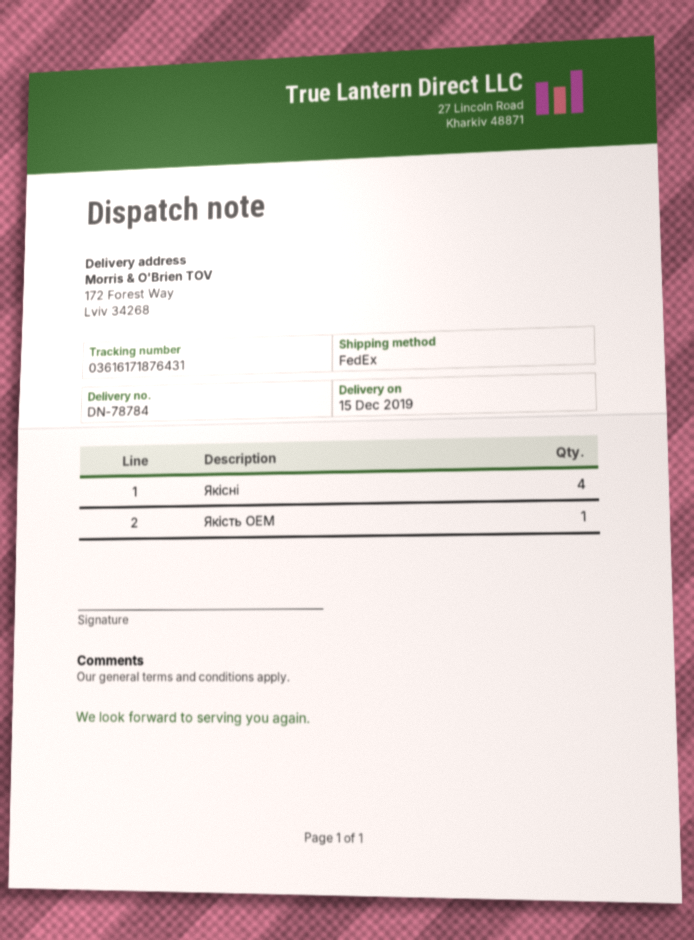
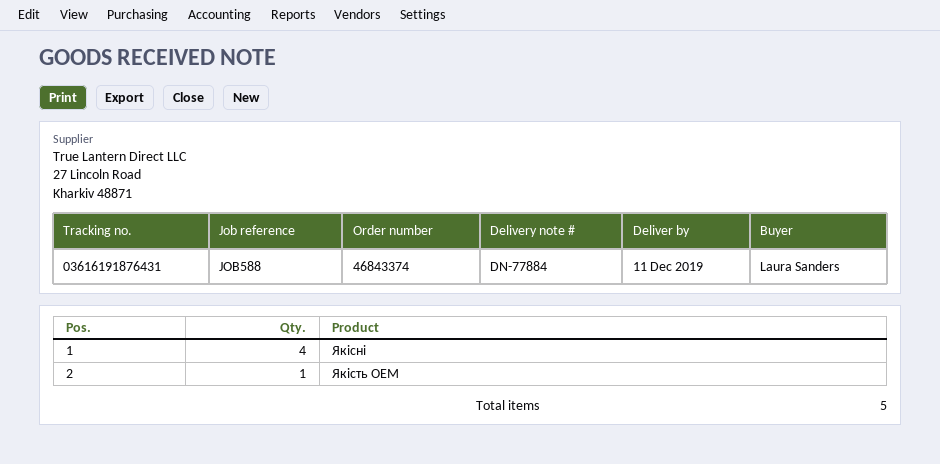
delivery note number: DN-78784 -> DN-77884
delivery date: 2019-12-15 -> 2019-12-11
tracking number: 03616171876431 -> 03616191876431

